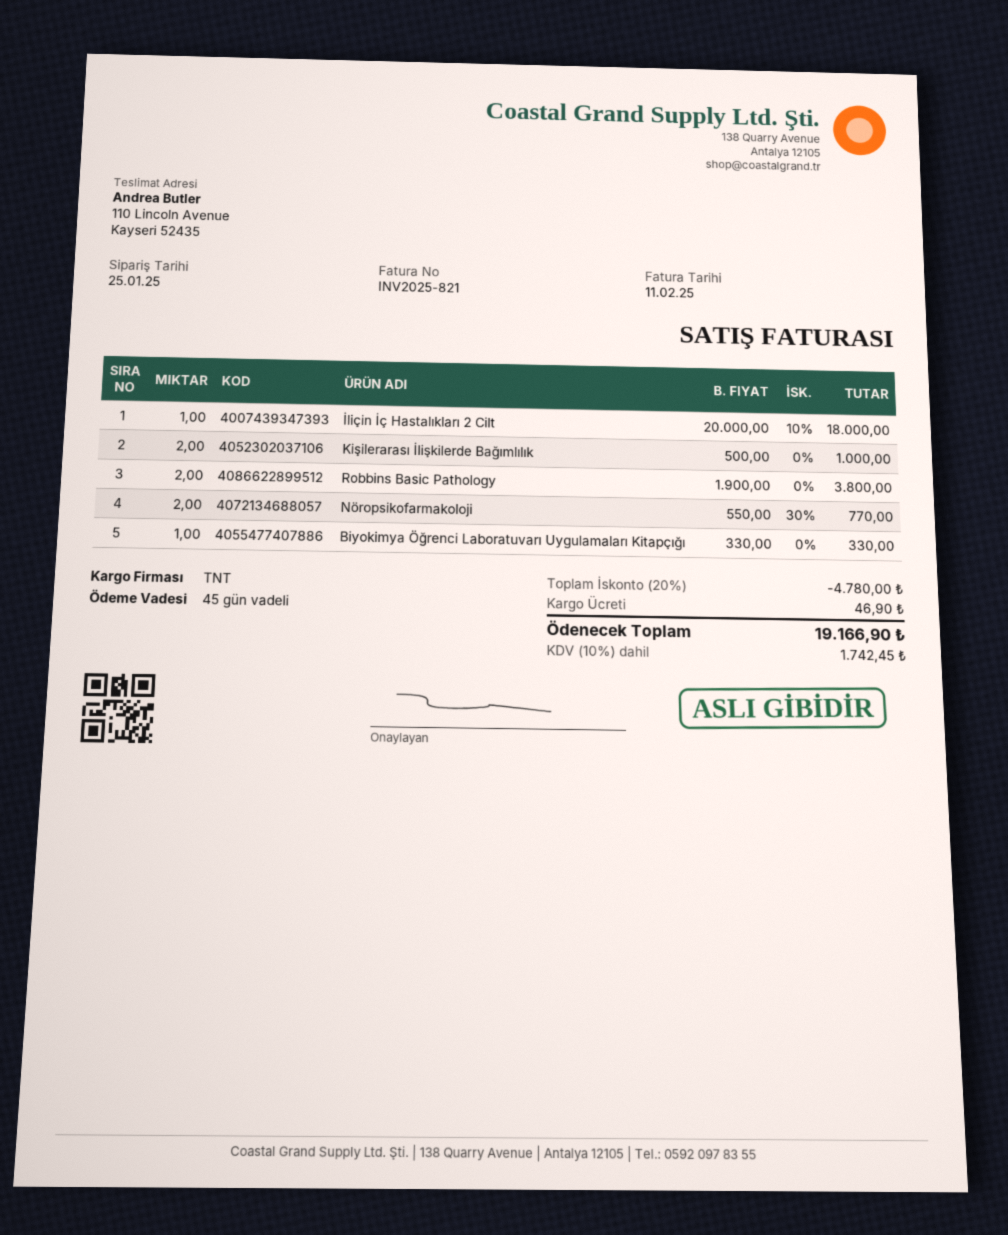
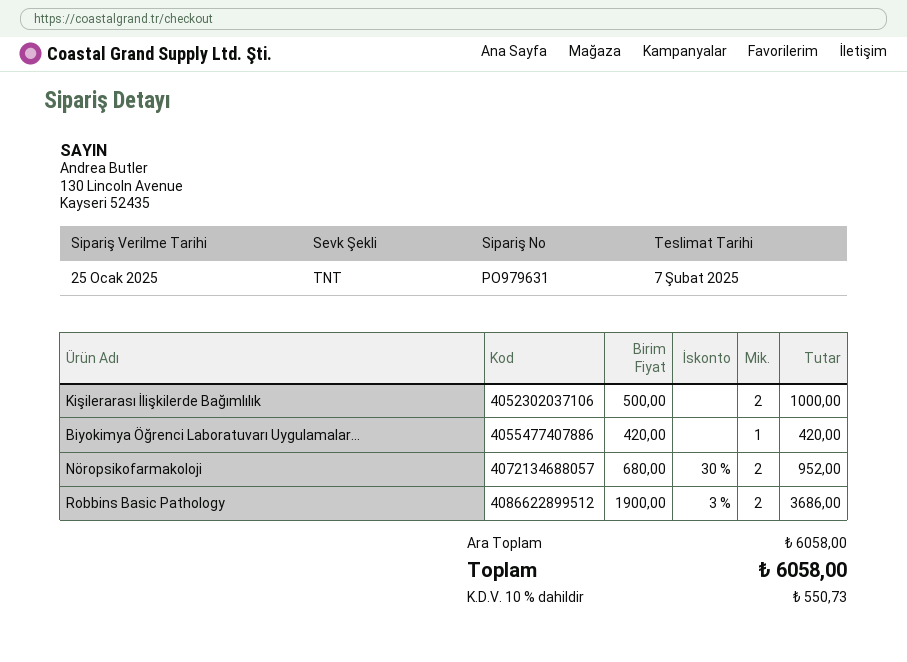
İliçin İç Hastalıkları 2 Cilt: 1 x 20000.00 - 10% = 18000.00 -> none
Robbins Basic Pathology: 2 x 1900.00 = 3800.00 -> 2 x 1900.00 - 3% = 3686.00
Nöropsikofarmakoloji: 2 x 550.00 - 30% = 770.00 -> 2 x 680.00 - 30% = 952.00
Biyokimya Öğrenci Laboratuvarı Uygulamaları Kitapçığı: 1 x 330.00 = 330.00 -> 1 x 420.00 = 420.00
discount: 20% = 4780.00 -> none
shipping: 46.90 -> none
tax: 10% = 1742.45 -> 10% = 550.73
total: 19166.90 -> 6058.00

